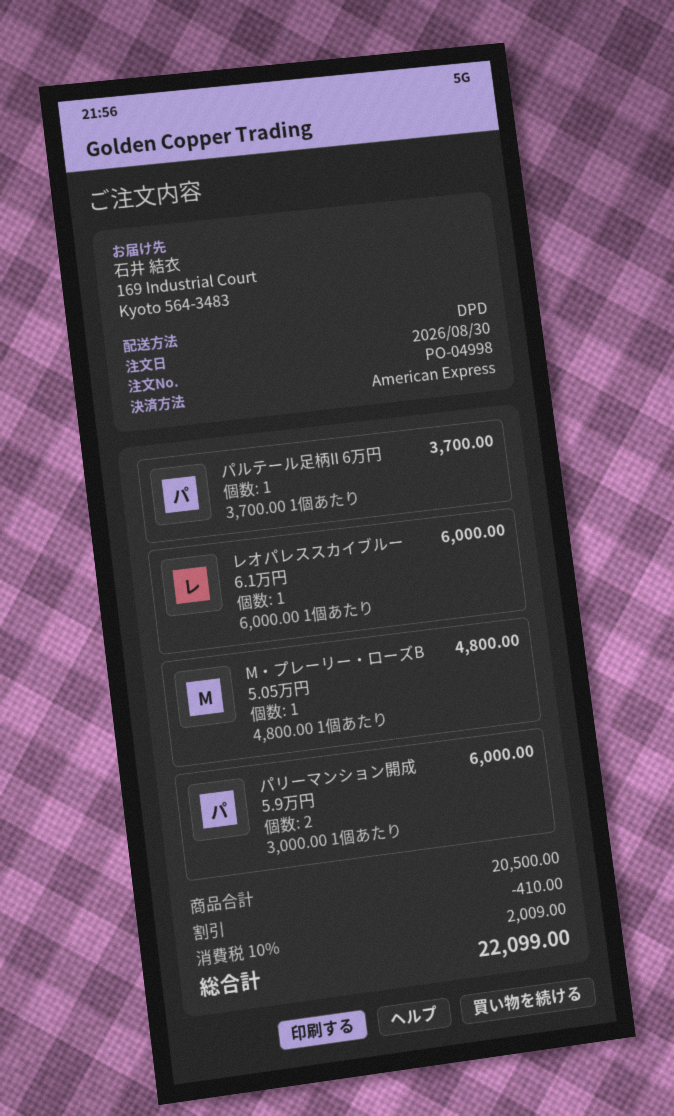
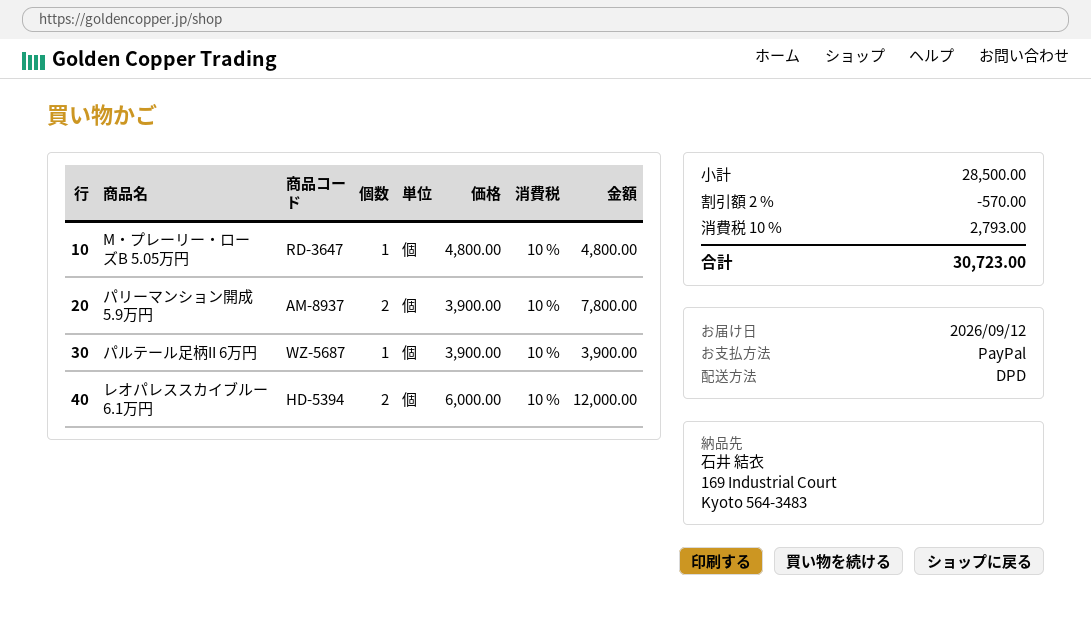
payment method: American Express -> PayPal
パルテール足柄II 6万円: 1 x 3700.00 = 3700.00 -> 1 x 3900.00 = 3900.00
レオパレススカイブルー 6.1万円: 1 x 6000.00 = 6000.00 -> 2 x 6000.00 = 12000.00
パリーマンション開成 5.9万円: 2 x 3000.00 = 6000.00 -> 2 x 3900.00 = 7800.00
subtotal: 20500.00 -> 28500.00
discount: 410.00 -> 570.00
tax: 10% = 2009.00 -> 10% = 2793.00
total: 22099.00 -> 30723.00

